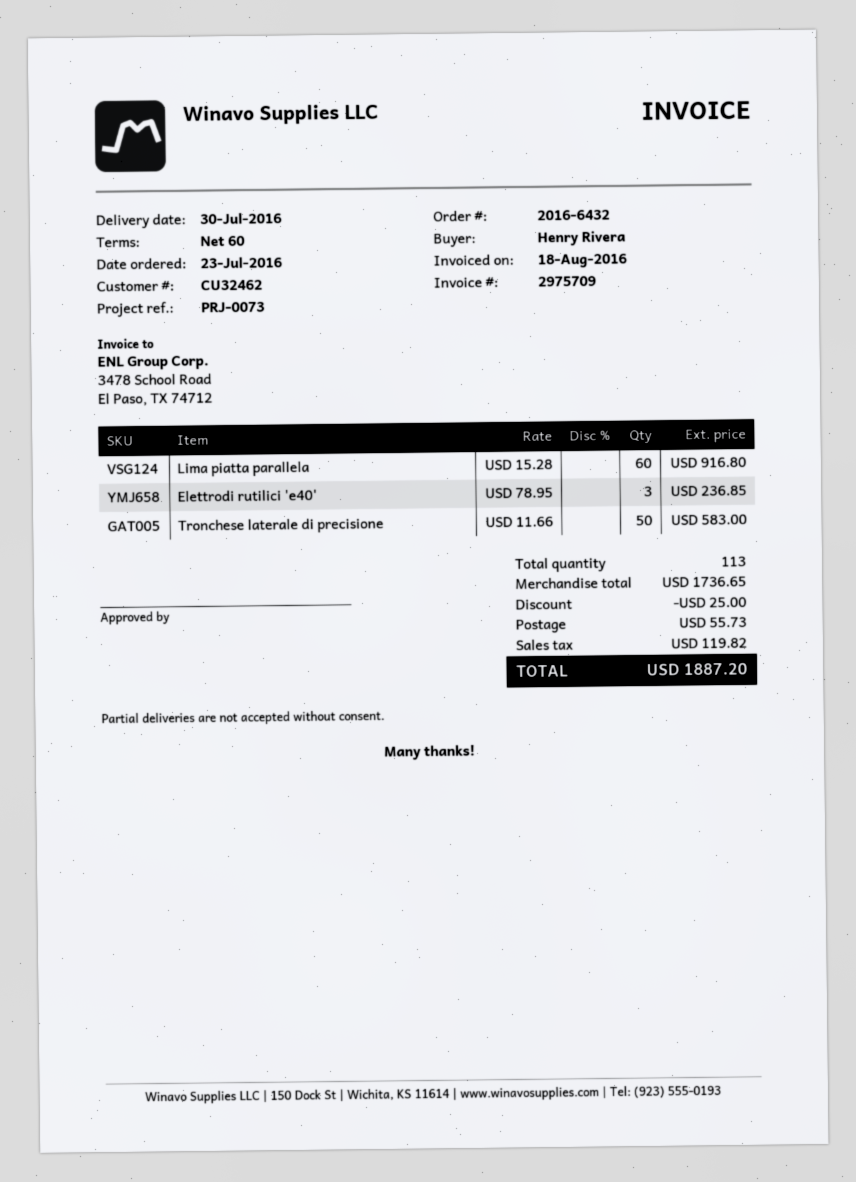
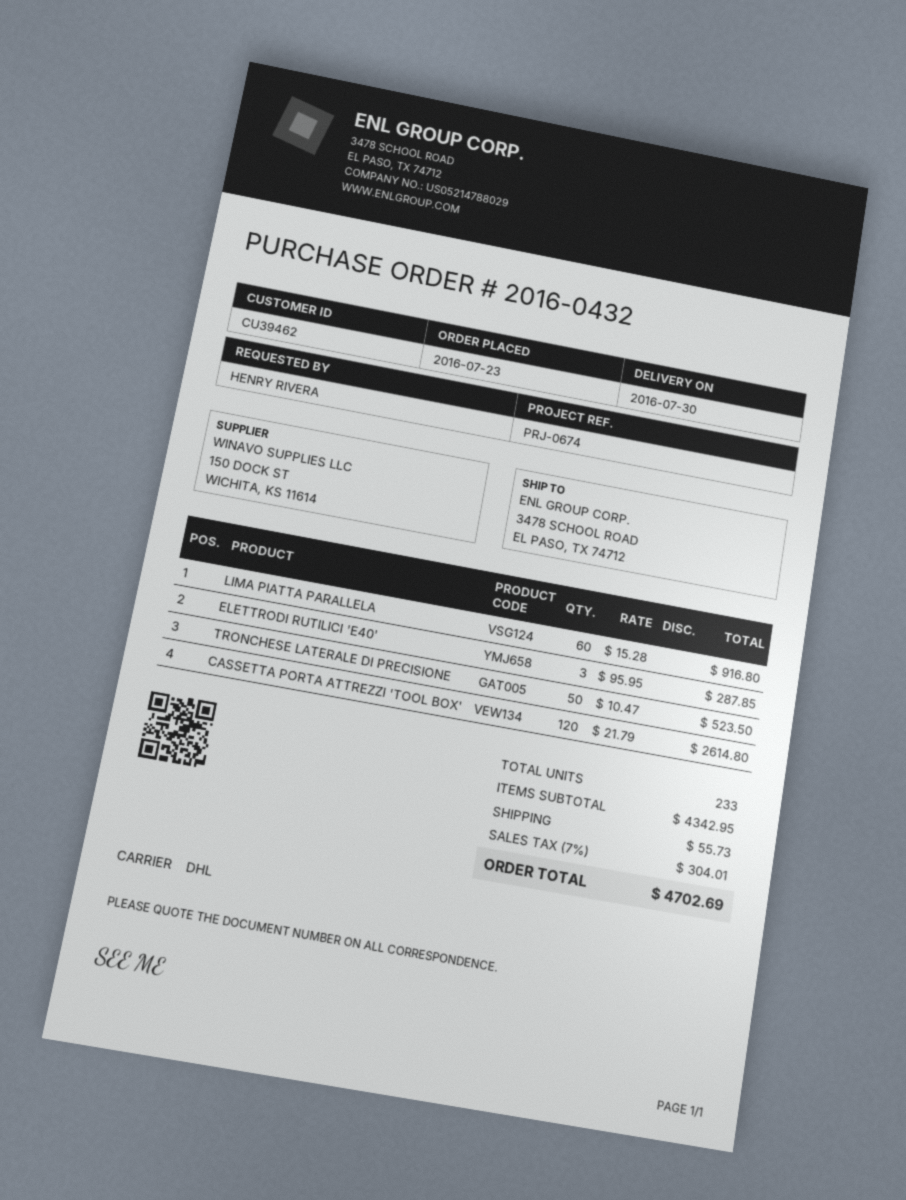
order number: 2016-6432 -> 2016-0432
customer number: CU32462 -> CU39462
reference: PRJ-0073 -> PRJ-0674
Elettrodi rutilici 'e40': 3 x 78.95 = 236.85 -> 3 x 95.95 = 287.85
Tronchese laterale di precisione: 50 x 11.66 = 583.00 -> 50 x 10.47 = 523.50
CASSETTA PORTA ATTREZZI 'TOOL BOX': none -> 120 x 21.79 = 2614.80
total quantity: 113 -> 233
subtotal: 1736.65 -> 4342.95
discount: 25.00 -> none
tax: 119.82 -> 304.01
total: 1887.20 -> 4702.69

